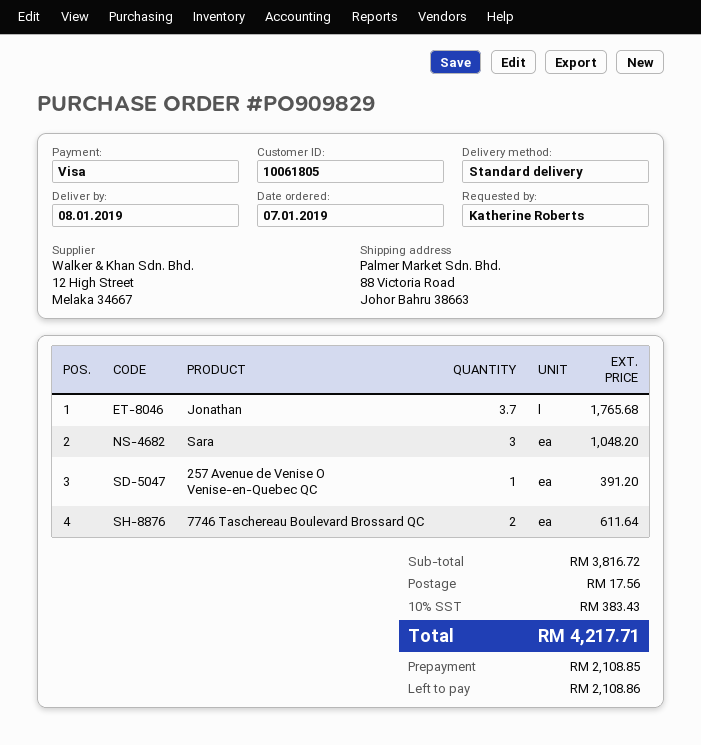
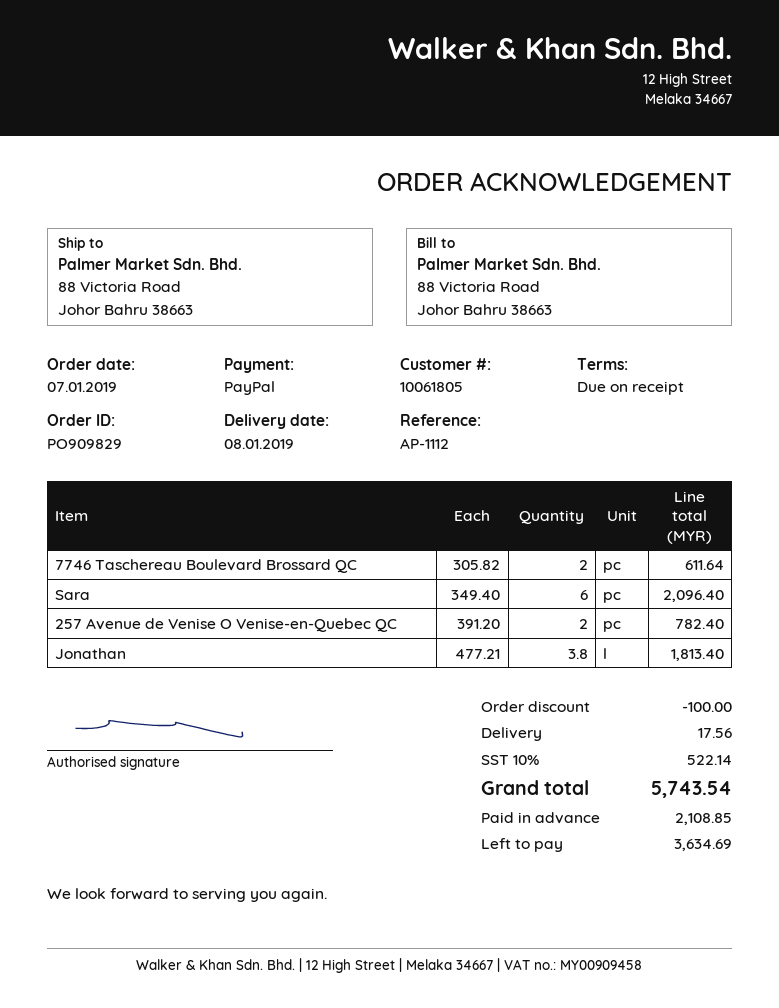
payment method: Visa -> PayPal
Jonathan: 3.7 for 1765.68 -> 3.8 for 1813.40
Sara: 3 for 1048.20 -> 6 for 2096.40
257 Avenue de Venise O Venise-en-Quebec QC: 1 for 391.20 -> 2 for 782.40
discount: none -> 100.00
tax: 10% = 383.43 -> 10% = 522.14
total: 4217.71 -> 5743.54
balance: 2108.86 -> 3634.69

